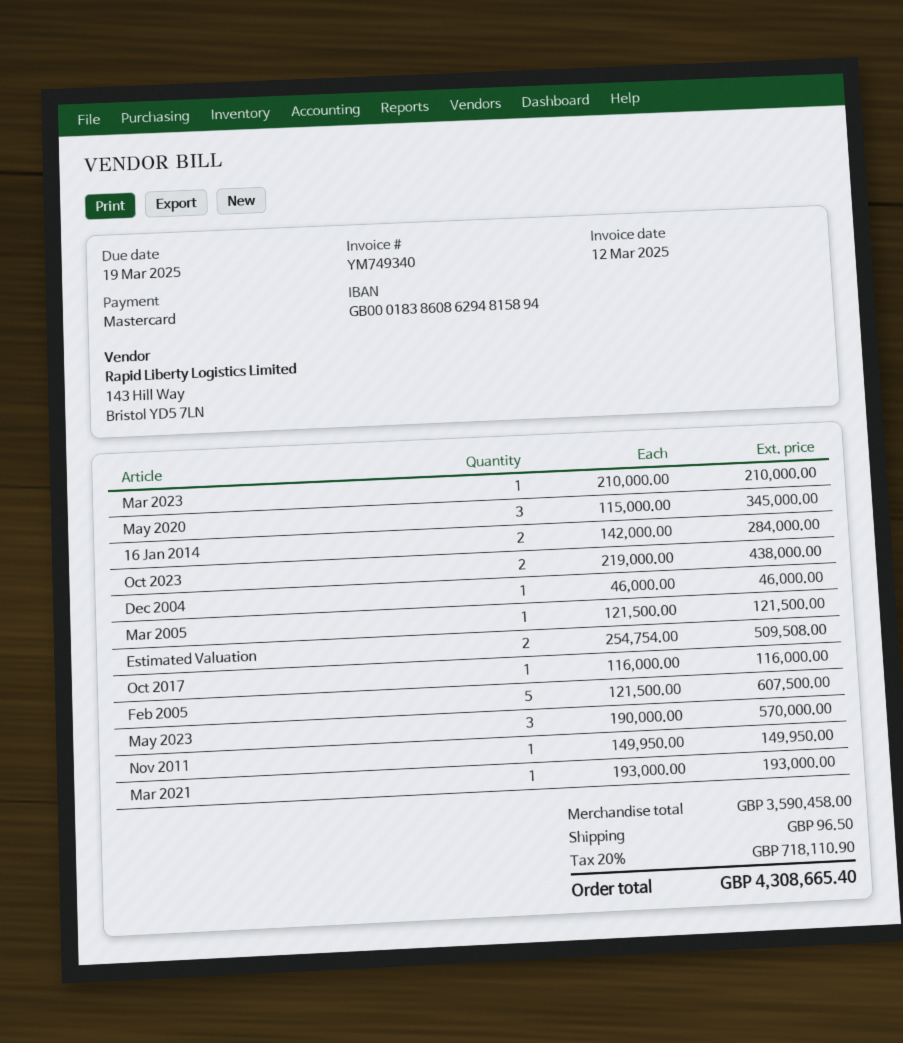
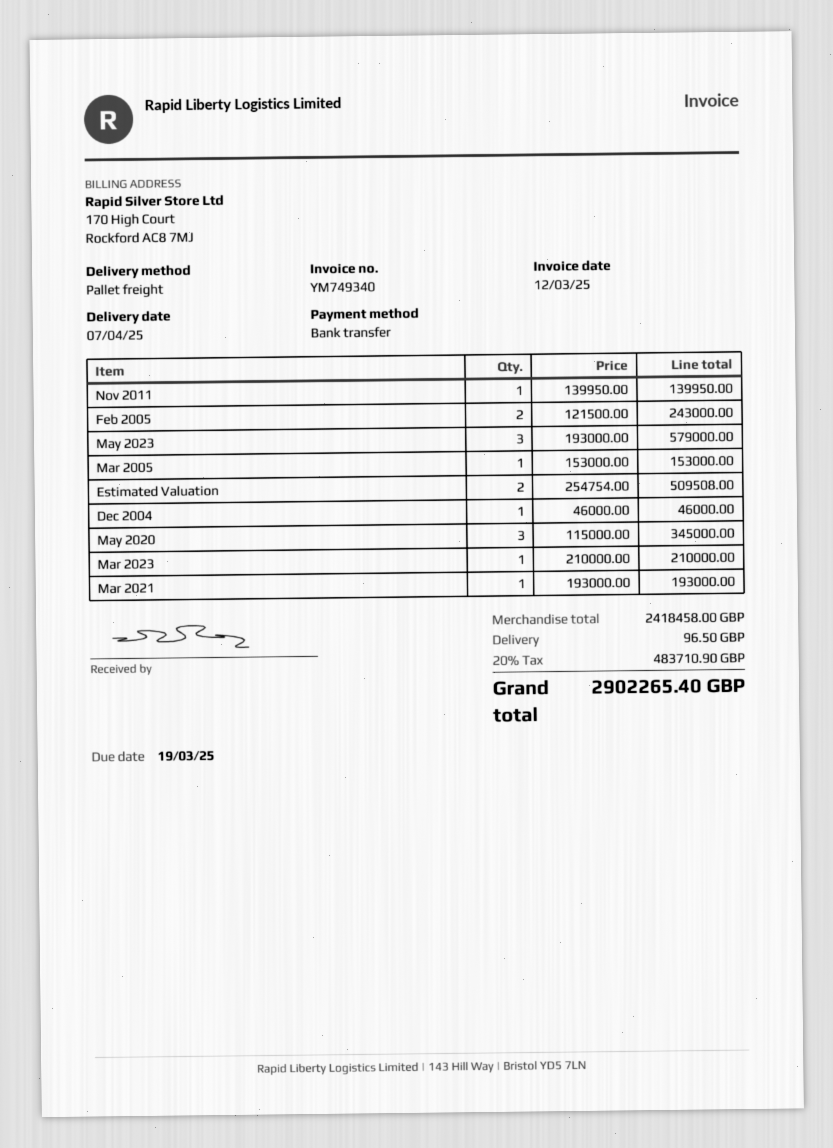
payment method: Mastercard -> bank transfer
16 Jan 2014: 2 x 142000.00 = 284000.00 -> none
Oct 2023: 2 x 219000.00 = 438000.00 -> none
Mar 2005: 1 x 121500.00 = 121500.00 -> 1 x 153000.00 = 153000.00
Oct 2017: 1 x 116000.00 = 116000.00 -> none
Feb 2005: 5 x 121500.00 = 607500.00 -> 2 x 121500.00 = 243000.00
May 2023: 3 x 190000.00 = 570000.00 -> 3 x 193000.00 = 579000.00
Nov 2011: 1 x 149950.00 = 149950.00 -> 1 x 139950.00 = 139950.00
subtotal: 3590458.00 -> 2418458.00
tax: 20% = 718110.90 -> 20% = 483710.90
total: 4308665.40 -> 2902265.40

